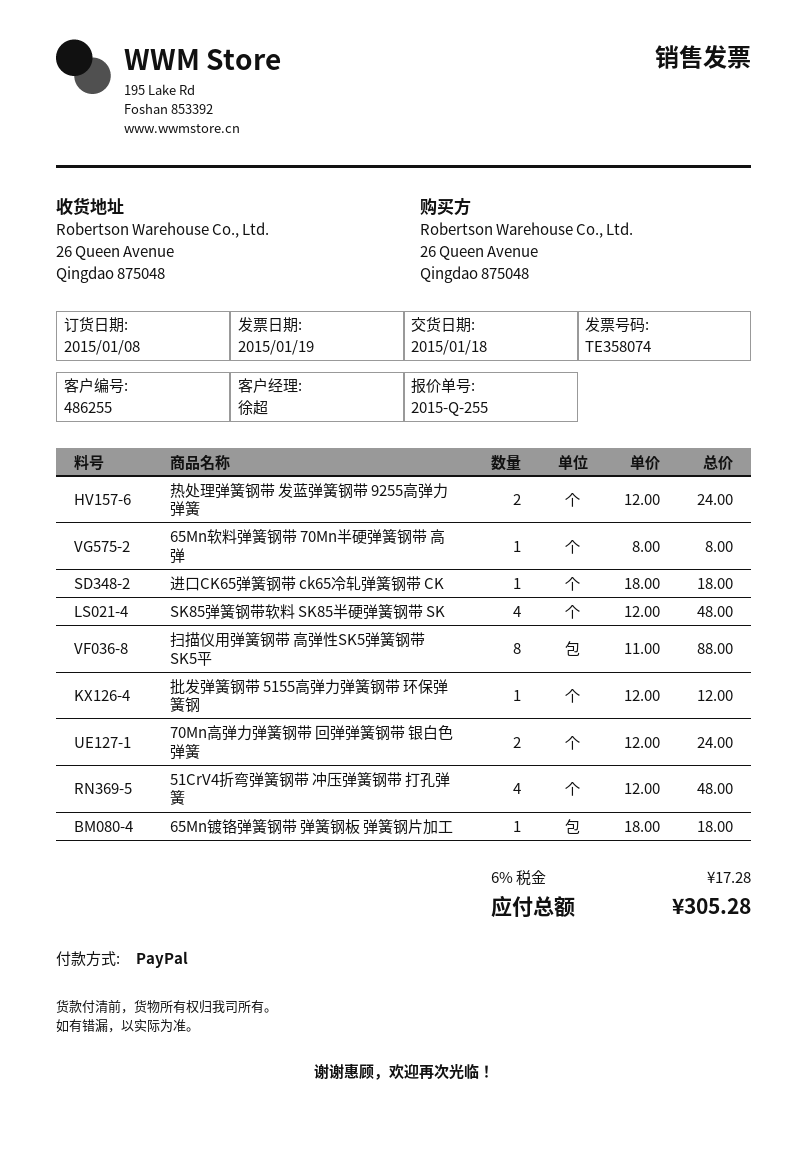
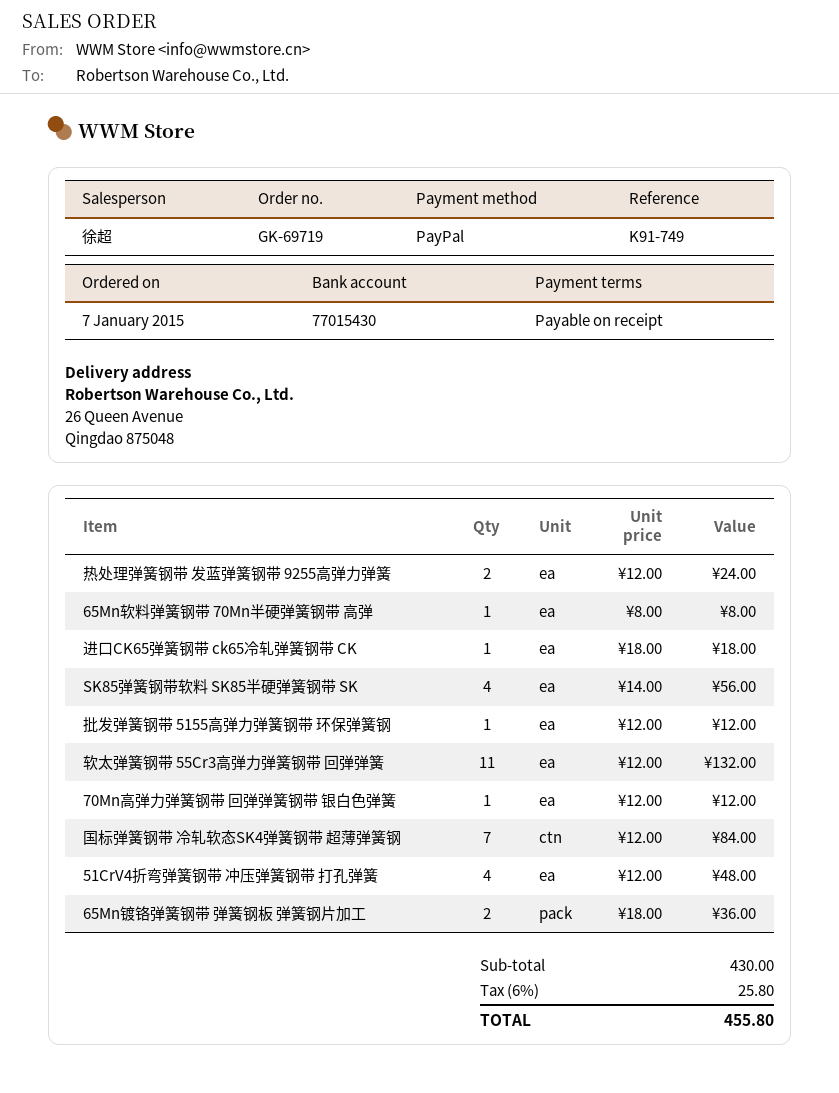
order date: 2015-01-08 -> 2015-01-07
SK85弹簧钢带软料 SK85半硬弹簧钢带 SK: 4 x 12.00 = 48.00 -> 4 x 14.00 = 56.00
扫描仪用弹簧钢带 高弹性SK5弹簧钢带 SK5平: 8 x 11.00 = 88.00 -> none
70Mn高弹力弹簧钢带 回弹弹簧钢带 银白色弹簧: 2 x 12.00 = 24.00 -> 1 x 12.00 = 12.00
65Mn镀铬弹簧钢带 弹簧钢板 弹簧钢片加工: 1 x 18.00 = 18.00 -> 2 x 18.00 = 36.00
软太弹簧钢带 55Cr3高弹力弹簧钢带 回弹弹簧: none -> 11 x 12.00 = 132.00
国标弹簧钢带 冷轧软态SK4弹簧钢带 超薄弹簧钢: none -> 7 x 12.00 = 84.00
tax: 6% = 17.28 -> 6% = 25.80
total: 305.28 -> 455.80

